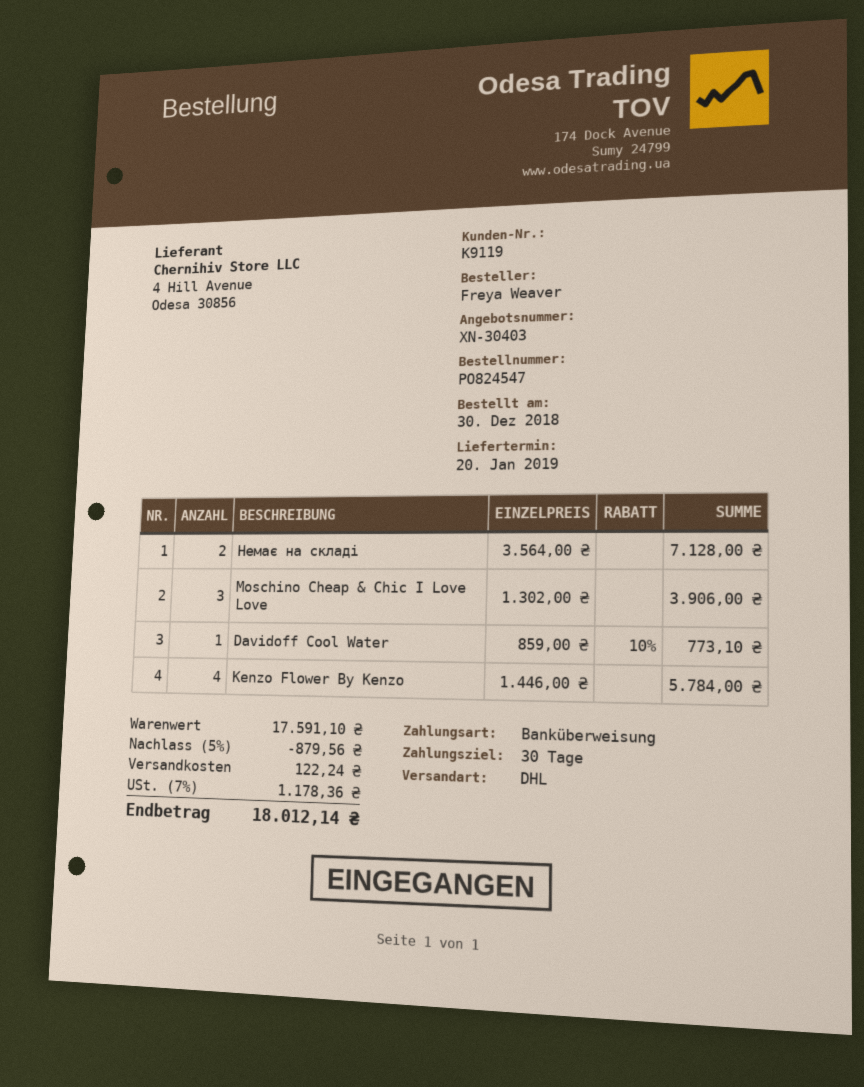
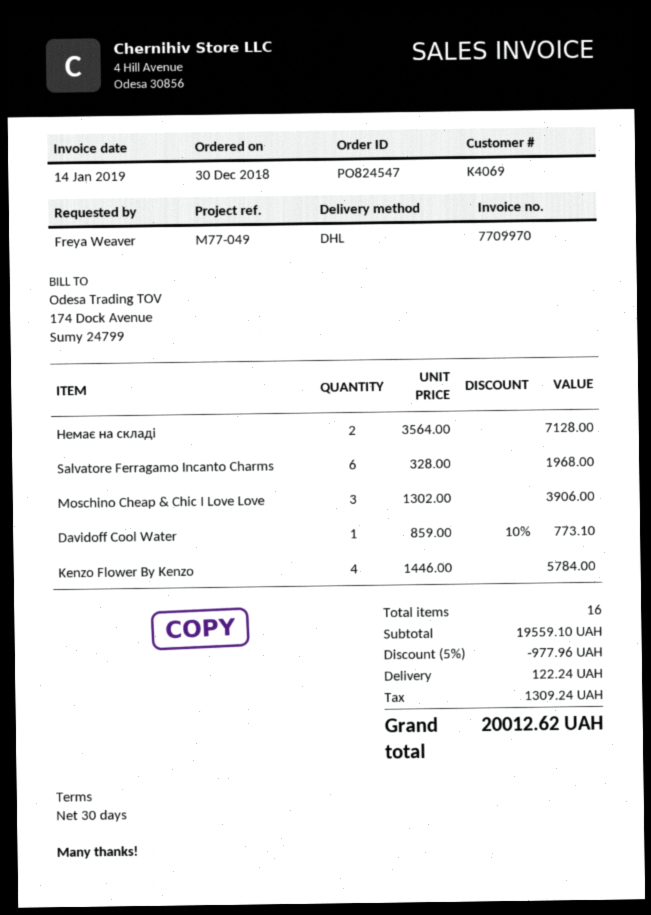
customer number: K9119 -> K4069
Salvatore Ferragamo Incanto Charms: none -> 6 x 328.00 = 1968.00
subtotal: 17591.10 -> 19559.10
discount: 5% = 879.56 -> 5% = 977.96
tax: 1178.36 -> 1309.24
total: 18012.14 -> 20012.62

